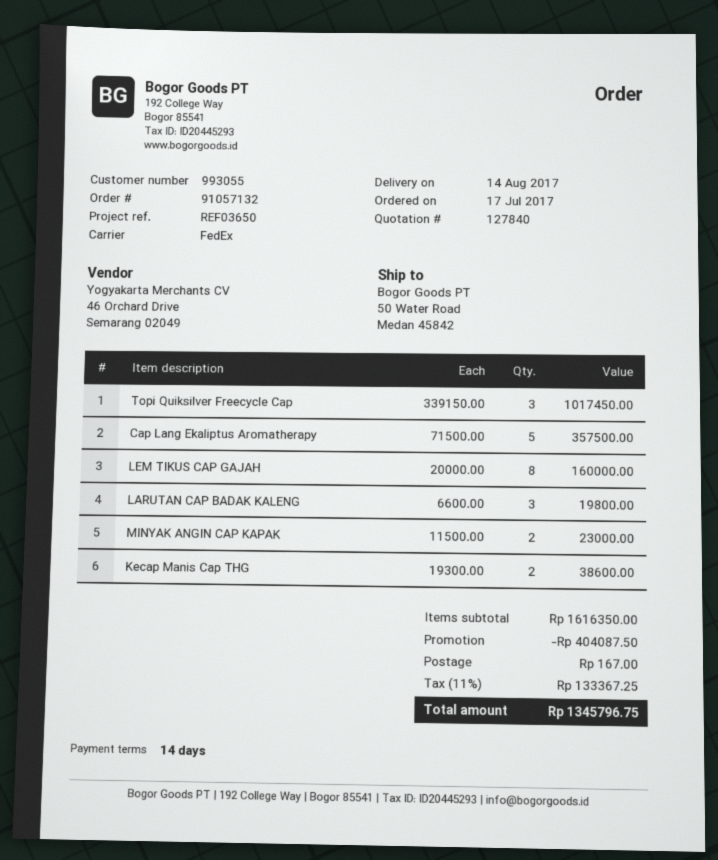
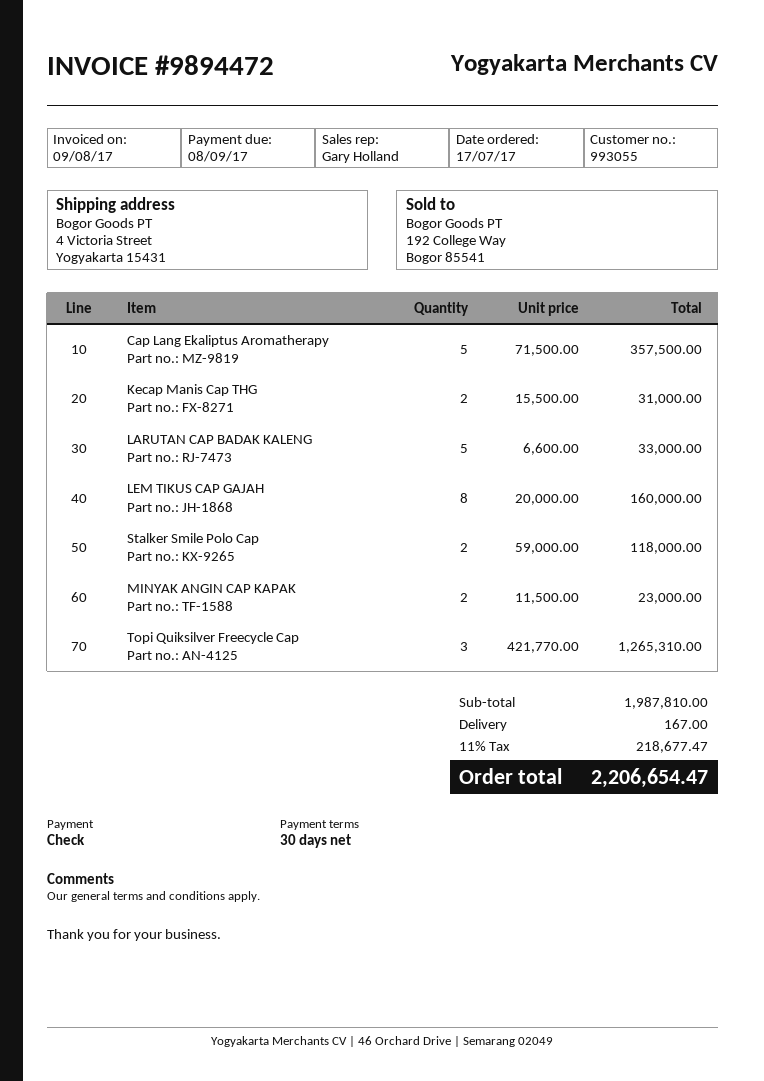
payment terms: 14 days -> 30 days
ship to: 50 Water Road, Medan 45842 -> 4 Victoria Street, Yogyakarta 15431
Topi Quiksilver Freecycle Cap: 3 x 339150.00 = 1017450.00 -> 3 x 421770.00 = 1265310.00
LARUTAN CAP BADAK KALENG: 3 x 6600.00 = 19800.00 -> 5 x 6600.00 = 33000.00
Kecap Manis Cap THG: 2 x 19300.00 = 38600.00 -> 2 x 15500.00 = 31000.00
Stalker Smile Polo Cap: none -> 2 x 59000.00 = 118000.00
subtotal: 1616350.00 -> 1987810.00
discount: 404087.50 -> none
tax: 11% = 133367.25 -> 11% = 218677.47
total: 1345796.75 -> 2206654.47

